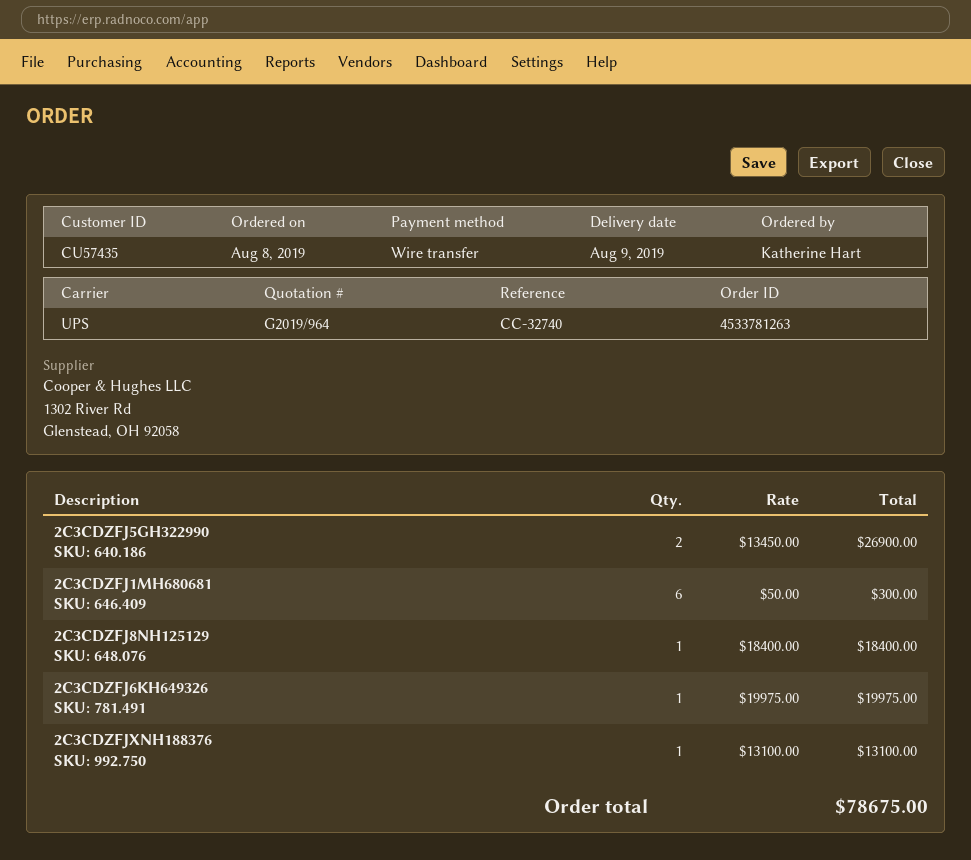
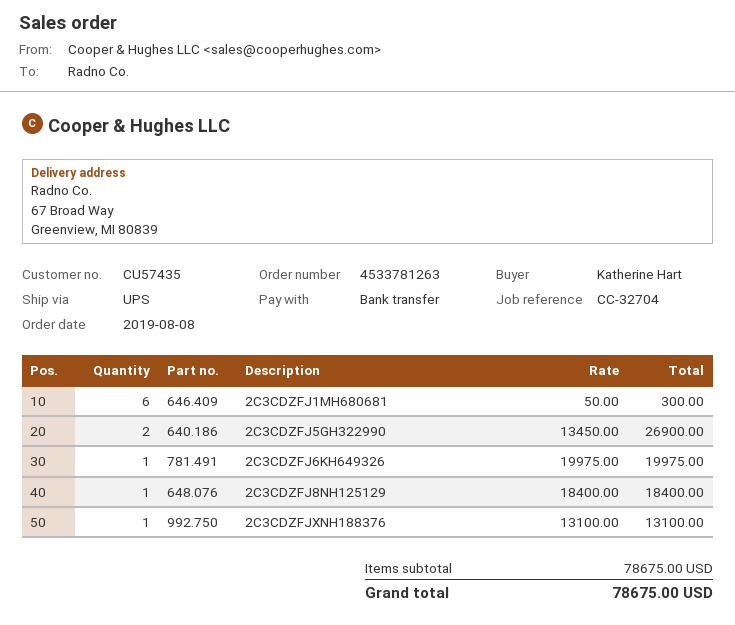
reference: CC-32740 -> CC-32704

